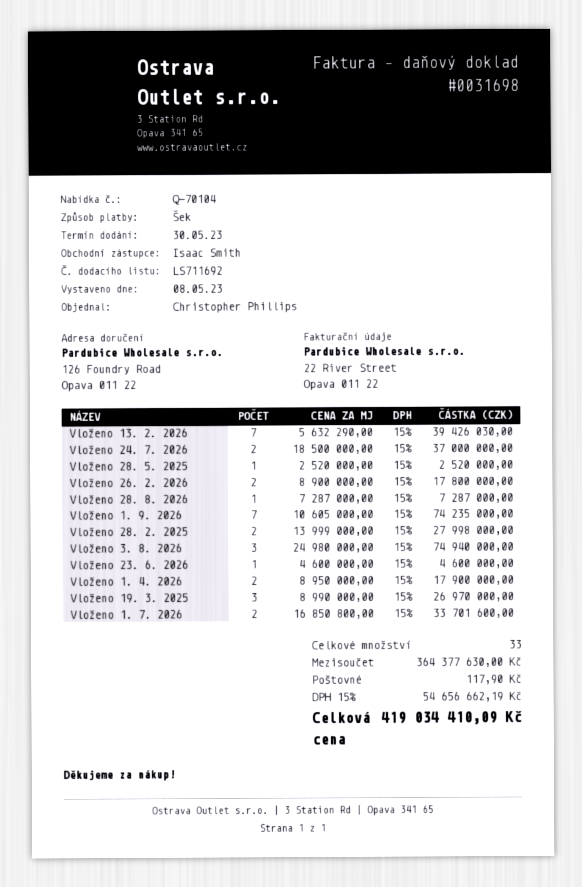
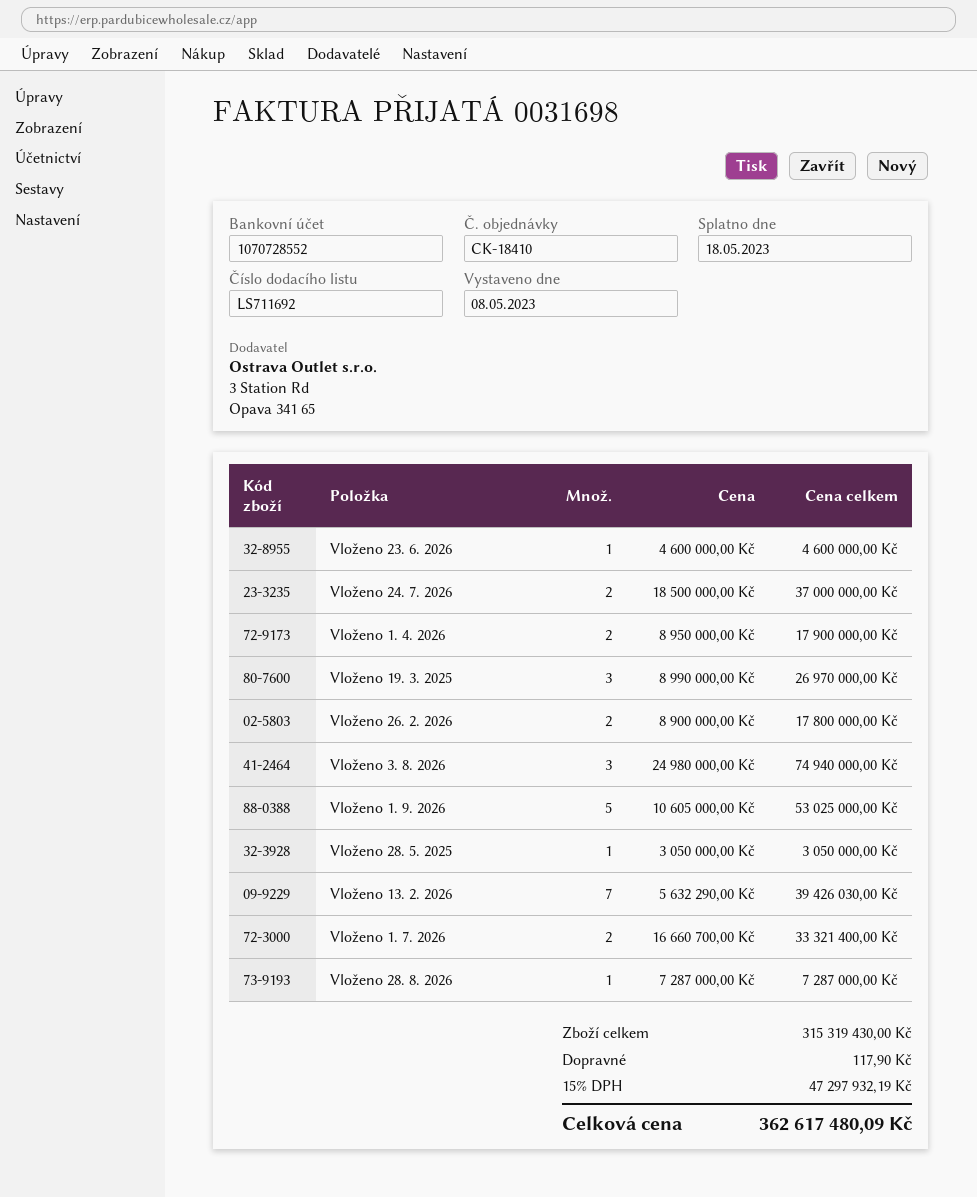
Vloženo 28. 5. 2025: 1 x 2520000.00 = 2520000.00 -> 1 x 3050000.00 = 3050000.00
Vloženo 1. 9. 2026: 7 x 10605000.00 = 74235000.00 -> 5 x 10605000.00 = 53025000.00
Vloženo 28. 2. 2025: 2 x 13999000.00 = 27998000.00 -> none
Vloženo 1. 7. 2026: 2 x 16850800.00 = 33701600.00 -> 2 x 16660700.00 = 33321400.00
subtotal: 364377630.00 -> 315319430.00
tax: 15% = 54656662.19 -> 15% = 47297932.19
total: 419034410.09 -> 362617480.09

